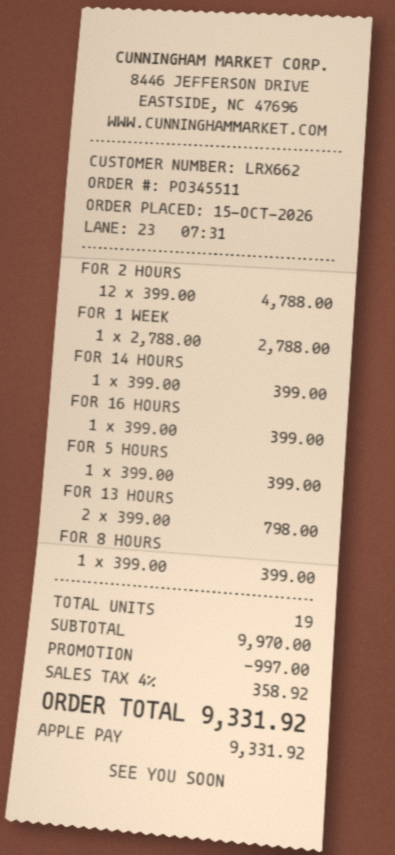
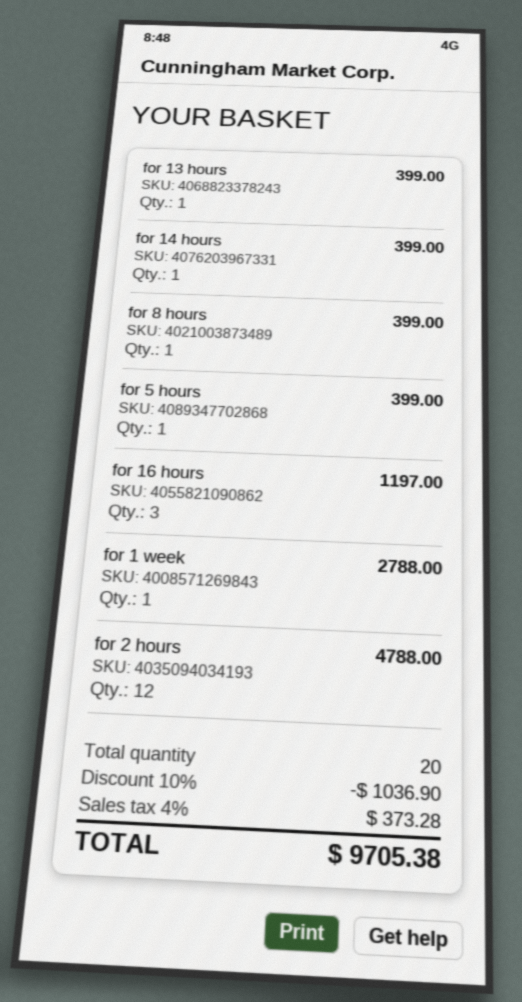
FOR 16 HOURS: 1 for 399.00 -> 3 for 1197.00
FOR 13 HOURS: 2 for 798.00 -> 1 for 399.00
total quantity: 19 -> 20
discount: 997.00 -> 1036.90
tax: 4% = 358.92 -> 4% = 373.28
total: 9331.92 -> 9705.38

